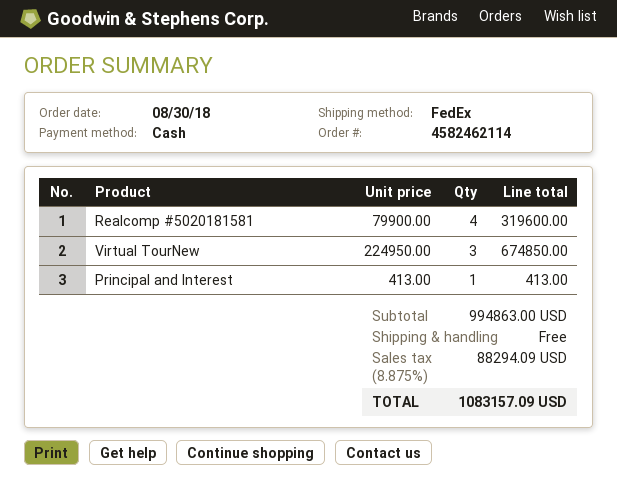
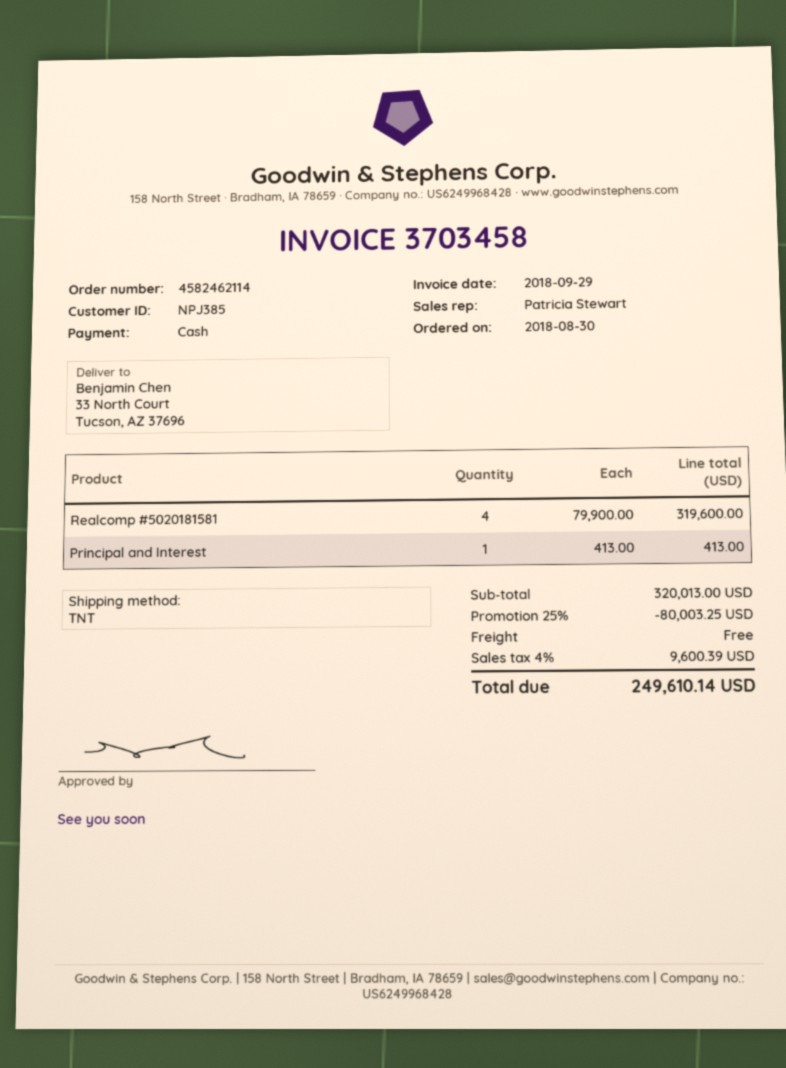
shipping method: FedEx -> TNT
Virtual TourNew: 3 x 224950.00 = 674850.00 -> none
subtotal: 994863.00 -> 320013.00
discount: none -> 25% = 80003.25
tax: 8.875% = 88294.09 -> 4% = 9600.39
total: 1083157.09 -> 249610.14

